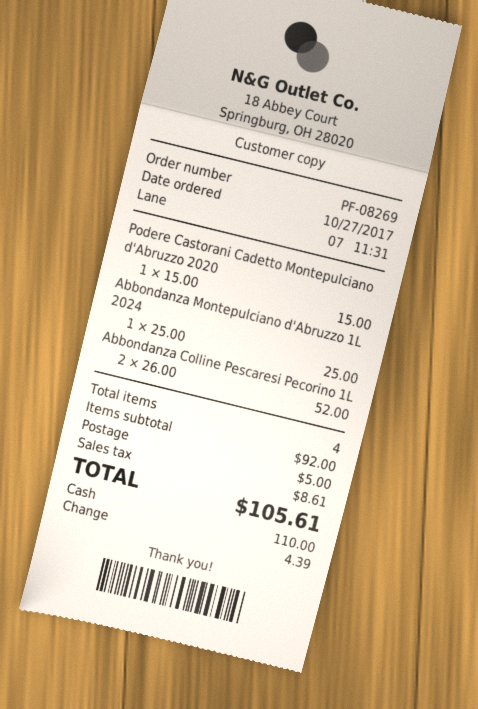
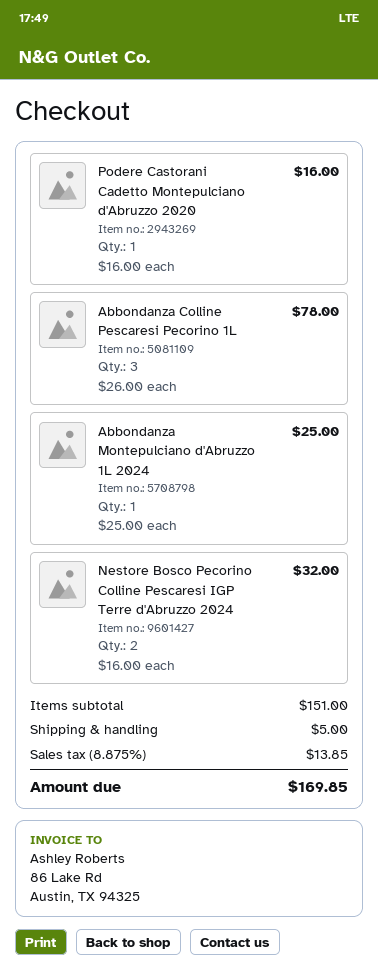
Podere Castorani Cadetto Montepulciano d'Abruzzo 2020: 1 x 15.00 = 15.00 -> 1 x 16.00 = 16.00
Abbondanza Colline Pescaresi Pecorino 1L: 2 x 26.00 = 52.00 -> 3 x 26.00 = 78.00
Nestore Bosco Pecorino Colline Pescaresi IGP Terre d'Abruzzo 2024: none -> 2 x 16.00 = 32.00
subtotal: 92.00 -> 151.00
tax: 8.61 -> 13.85
total: 105.61 -> 169.85

